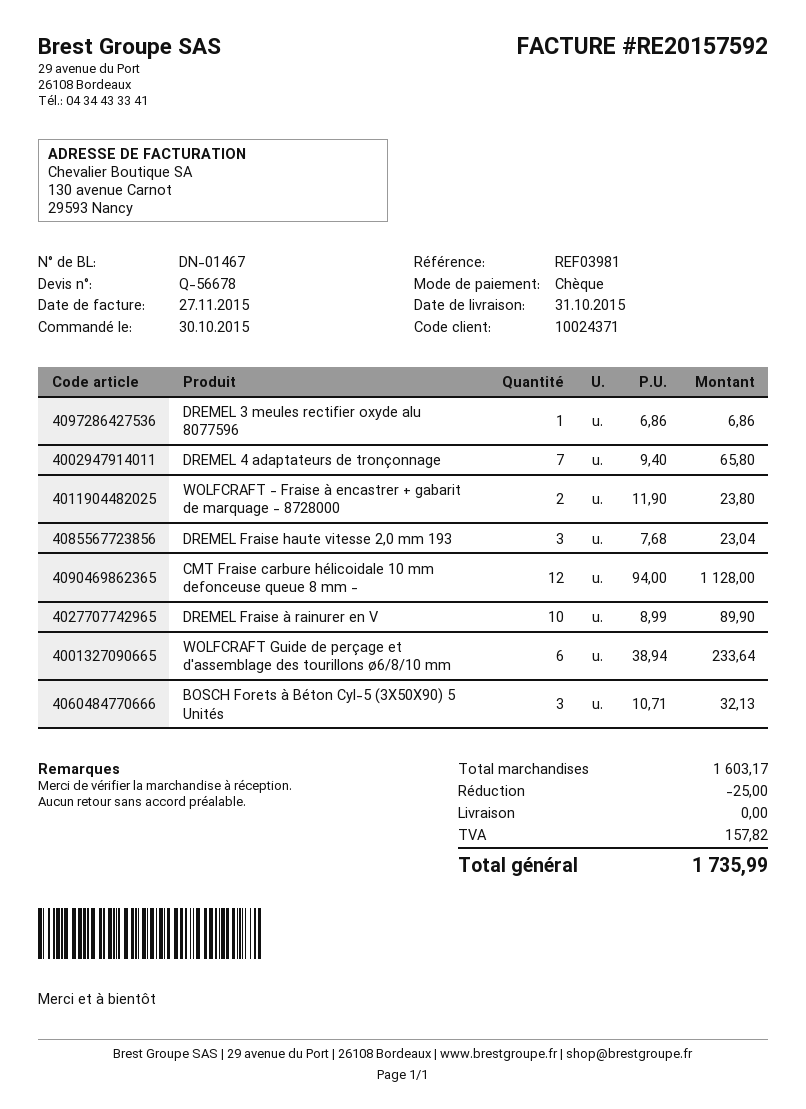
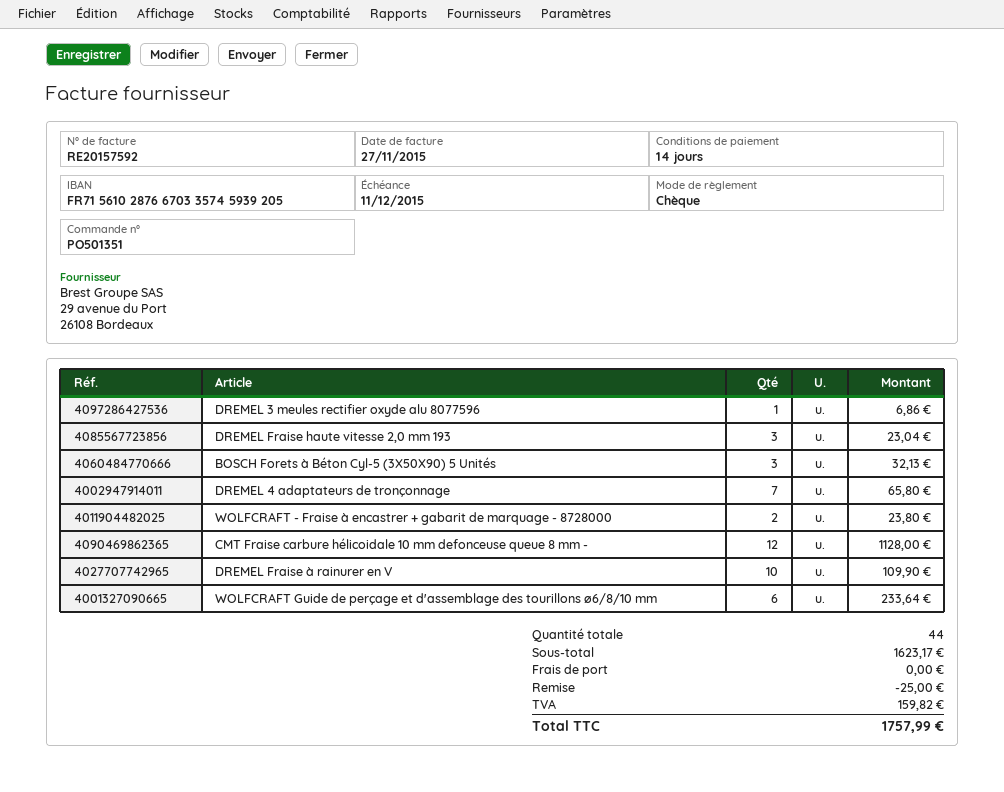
DREMEL Fraise à rainurer en V: 10 for 89.90 -> 10 for 109.90
subtotal: 1603.17 -> 1623.17
tax: 157.82 -> 159.82
total: 1735.99 -> 1757.99

